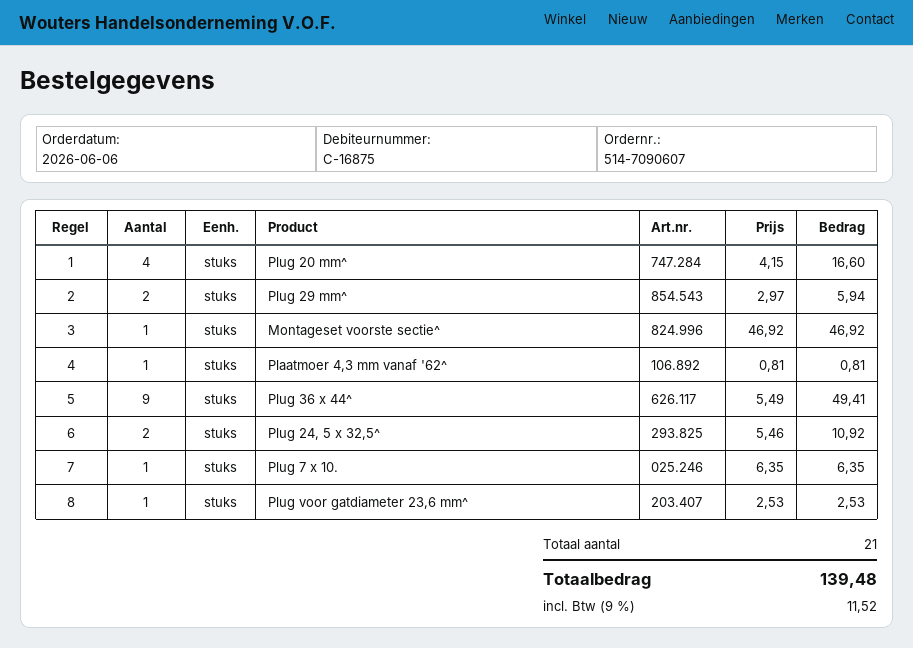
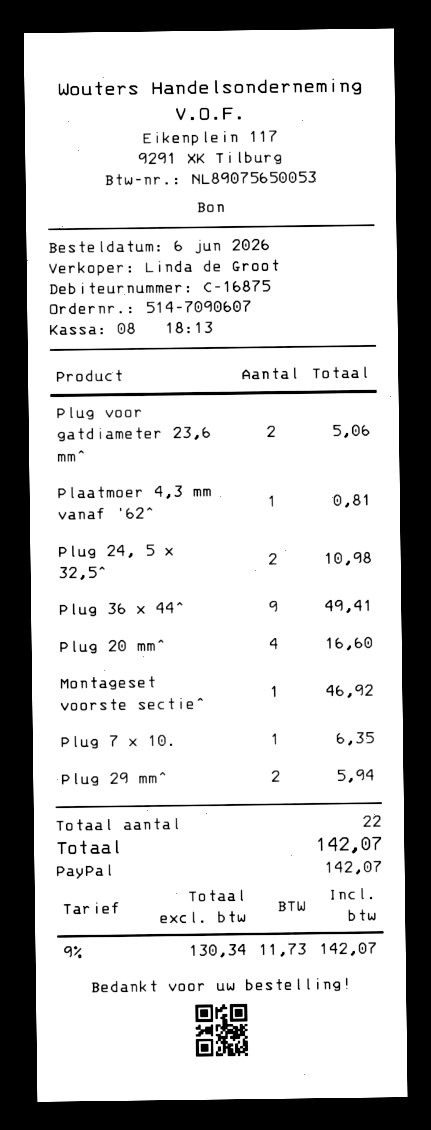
Plug 24, 5 x 32,5^: 2 for 10.92 -> 2 for 10.98
Plug voor gatdiameter 23,6 mm^: 1 for 2.53 -> 2 for 5.06
total quantity: 21 -> 22
tax: 9% = 11.52 -> 9% = 11.73
total: 139.48 -> 142.07

